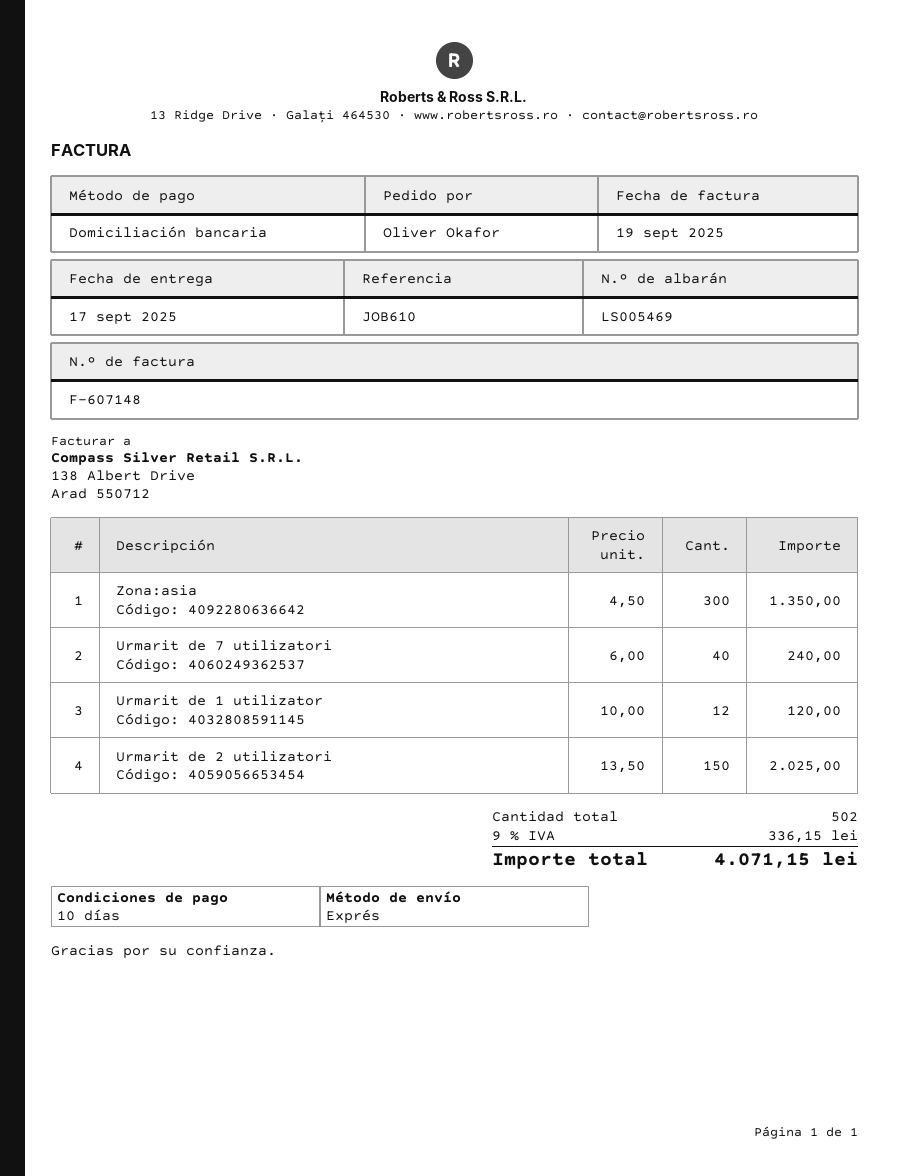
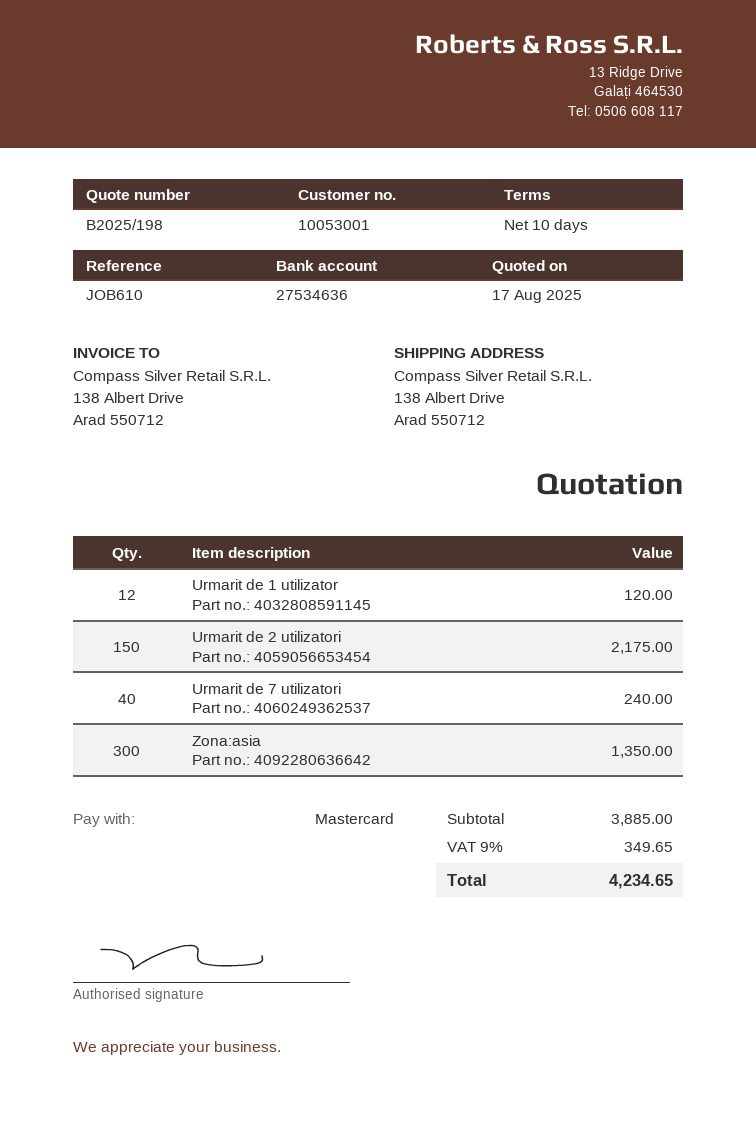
payment method: direct debit -> Mastercard
Urmarit de 2 utilizatori: 150 for 2025.00 -> 150 for 2175.00
tax: 9% = 336.15 -> 9% = 349.65
total: 4071.15 -> 4234.65

